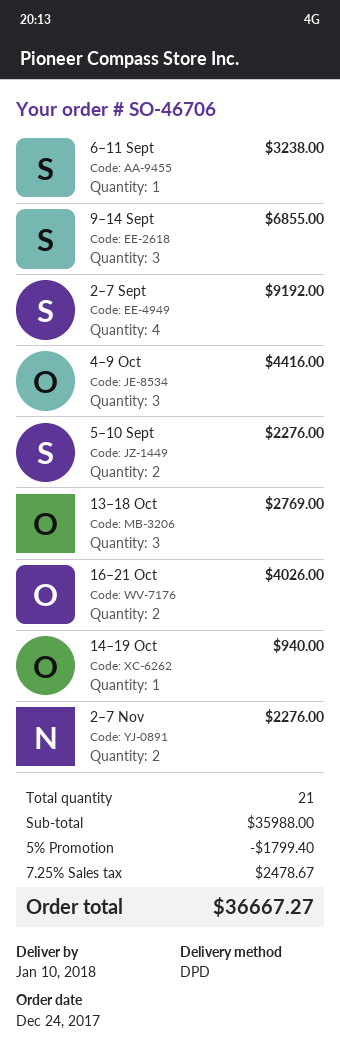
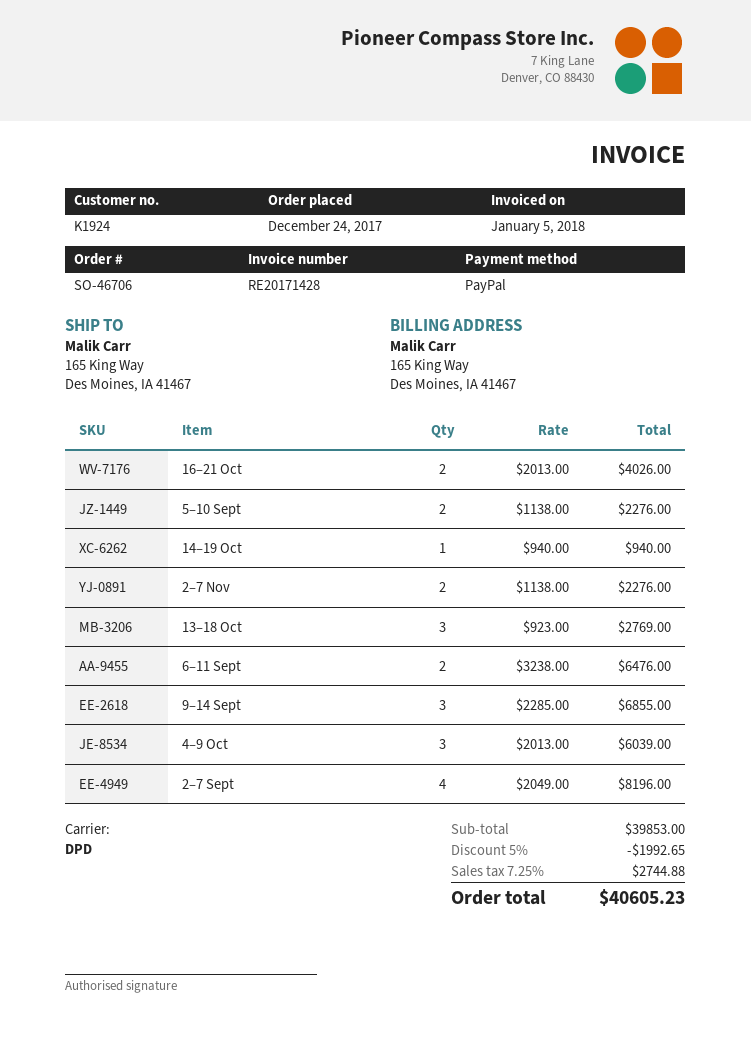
6–11 Sept: 1 for 3238.00 -> 2 for 6476.00
2–7 Sept: 4 for 9192.00 -> 4 for 8196.00
4–9 Oct: 3 for 4416.00 -> 3 for 6039.00
subtotal: 35988.00 -> 39853.00
discount: 5% = 1799.40 -> 5% = 1992.65
tax: 7.25% = 2478.67 -> 7.25% = 2744.88
total: 36667.27 -> 40605.23

